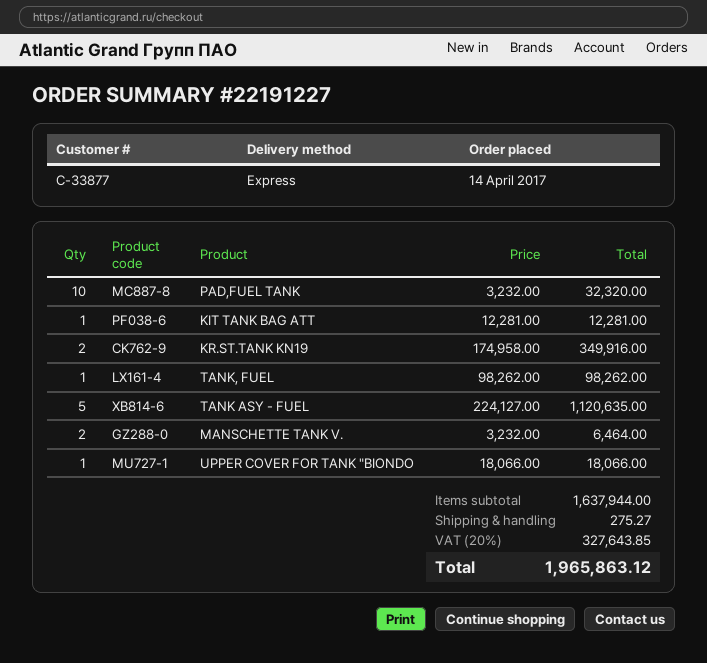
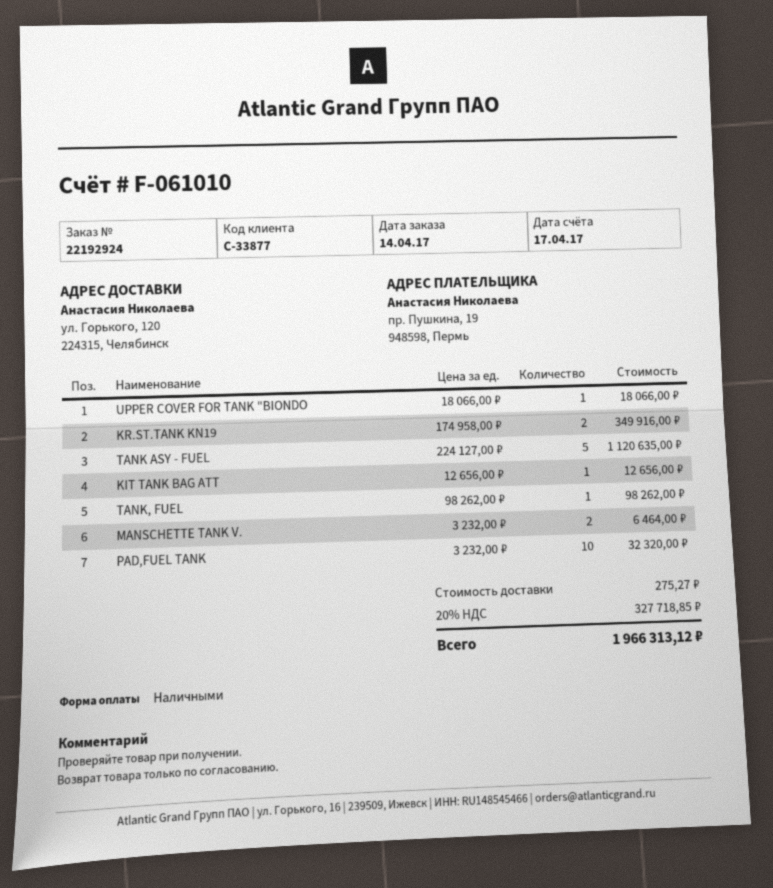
order number: 22191227 -> 22192924
KIT TANK BAG ATT: 1 x 12281.00 = 12281.00 -> 1 x 12656.00 = 12656.00
tax: 20% = 327643.85 -> 20% = 327718.85
total: 1965863.12 -> 1966313.12

